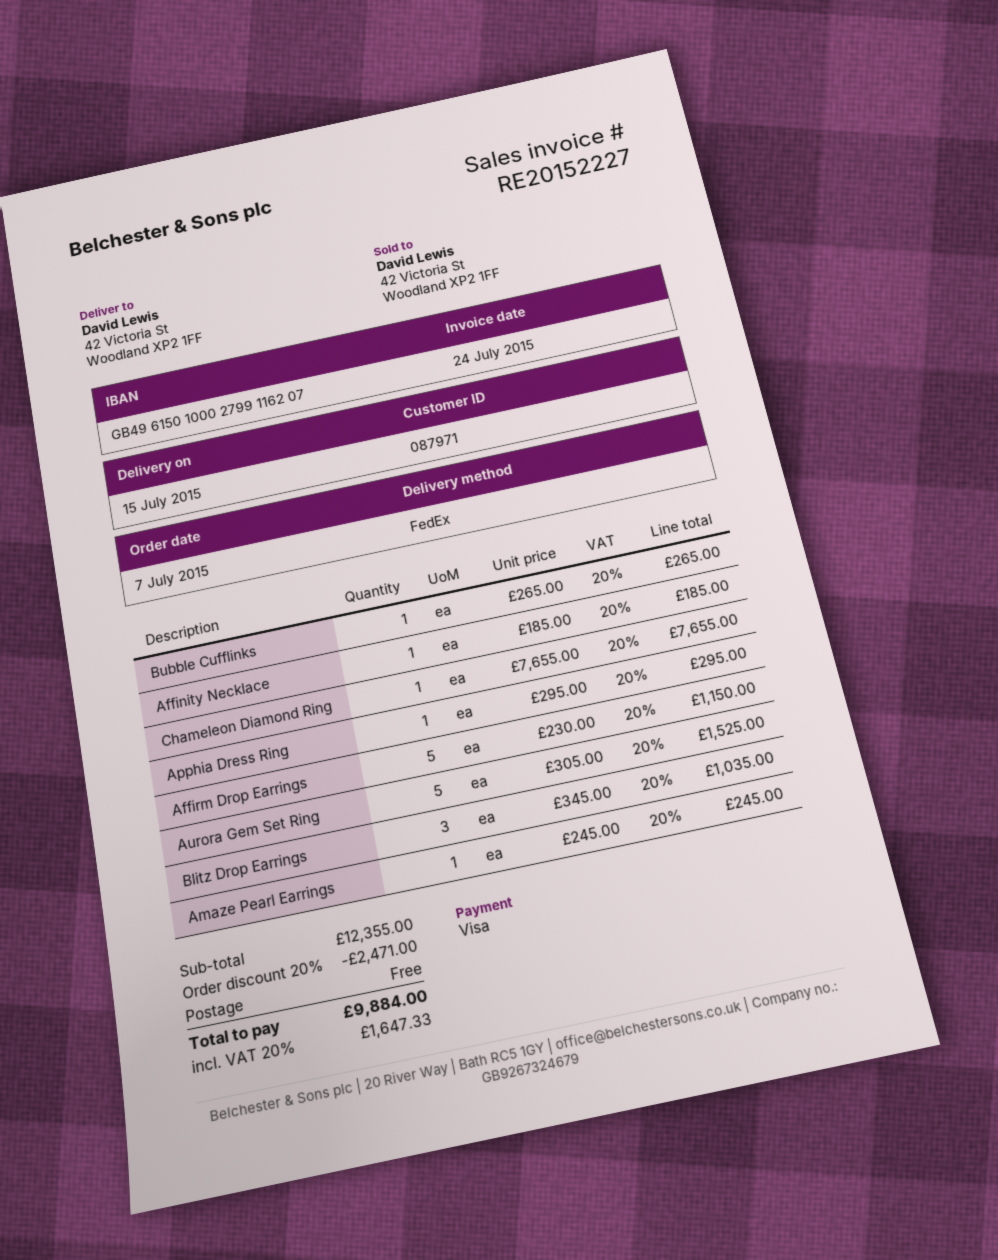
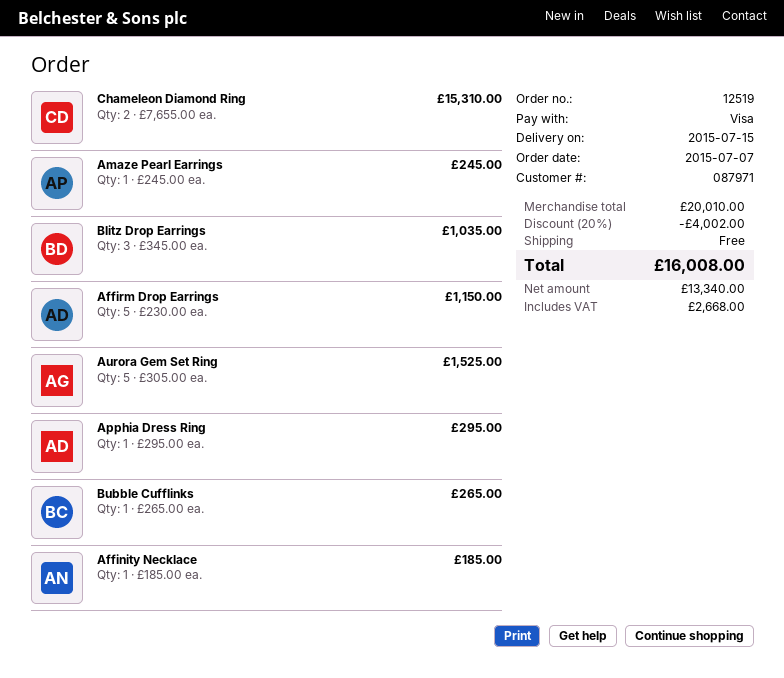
Chameleon Diamond Ring: 1 x 7655.00 = 7655.00 -> 2 x 7655.00 = 15310.00
subtotal: 12355.00 -> 20010.00
discount: 20% = 2471.00 -> 20% = 4002.00
tax: 1647.33 -> 2668.00
total: 9884.00 -> 16008.00

